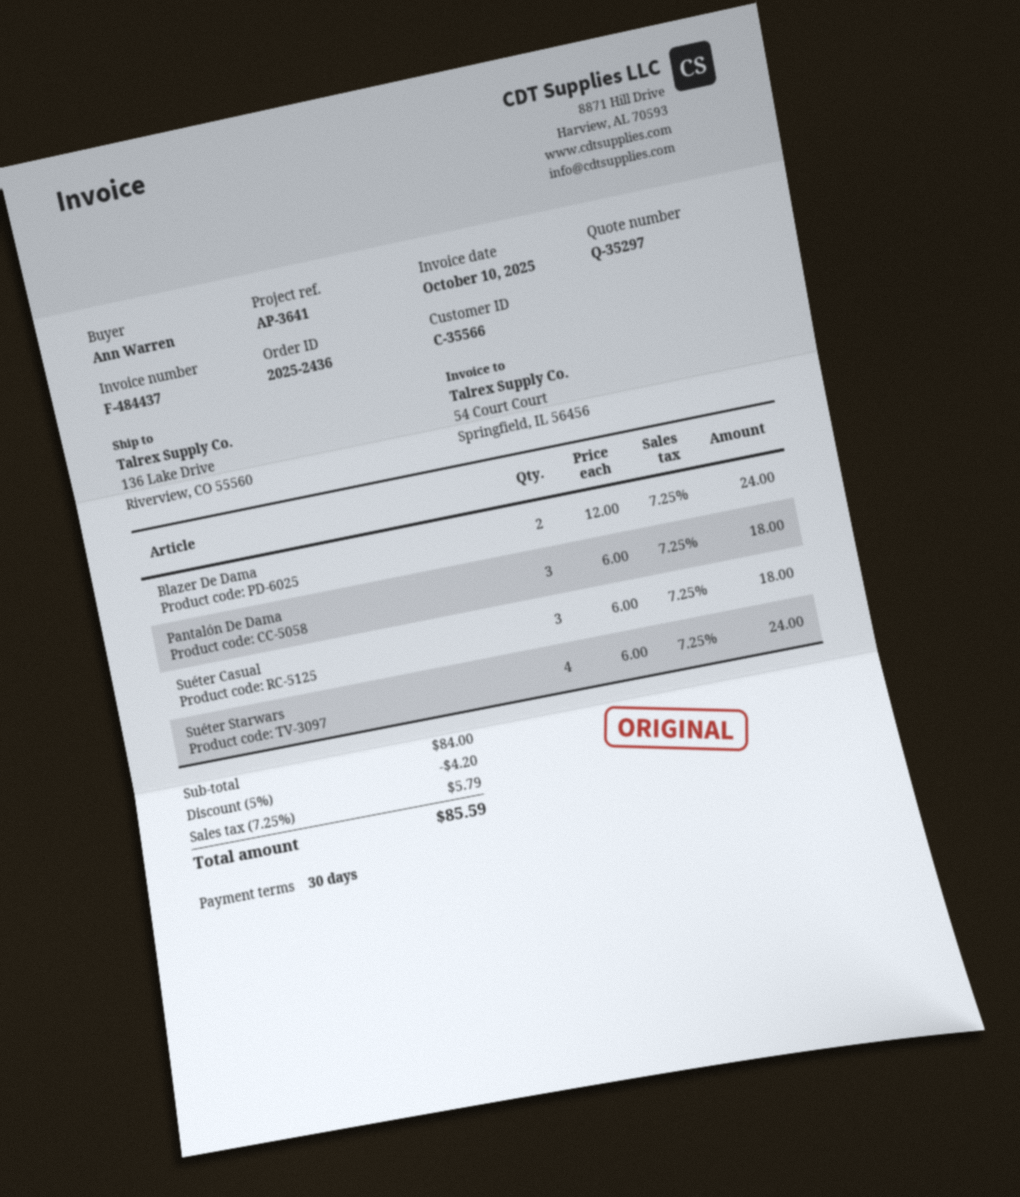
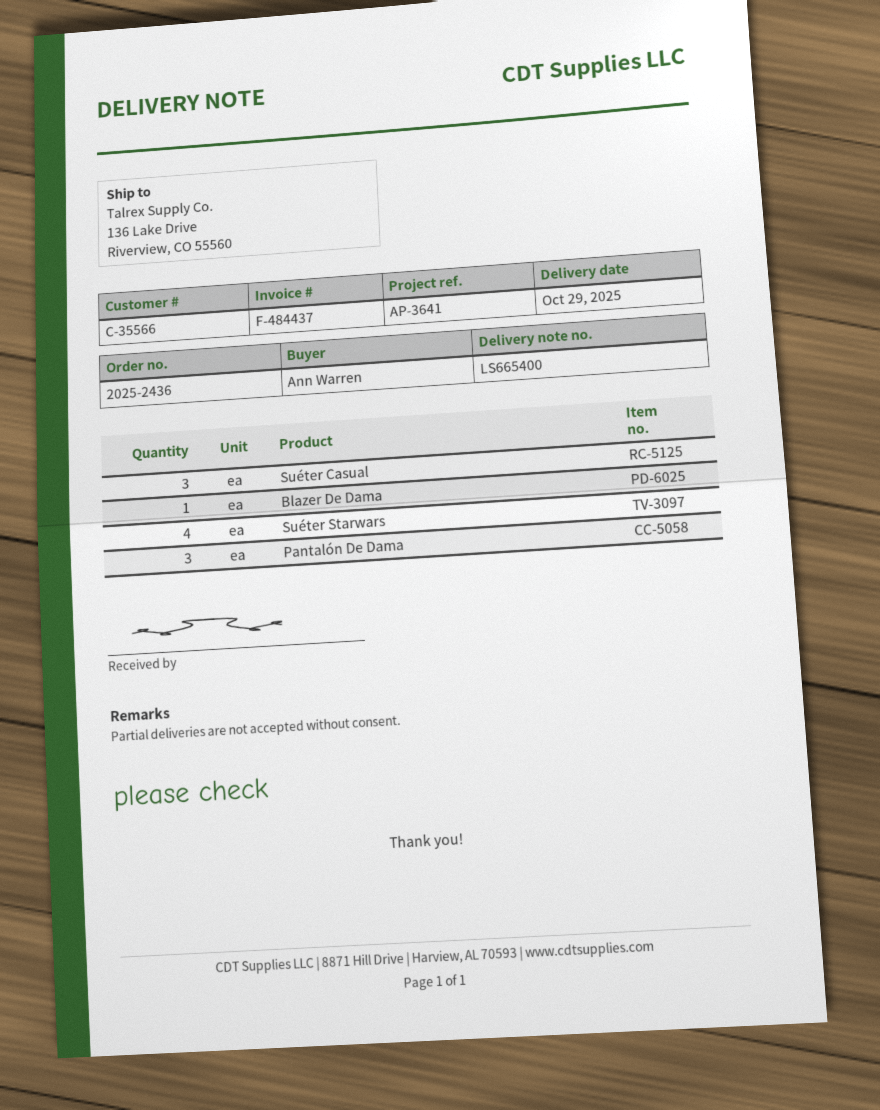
Blazer De Dama: 2 -> 1

